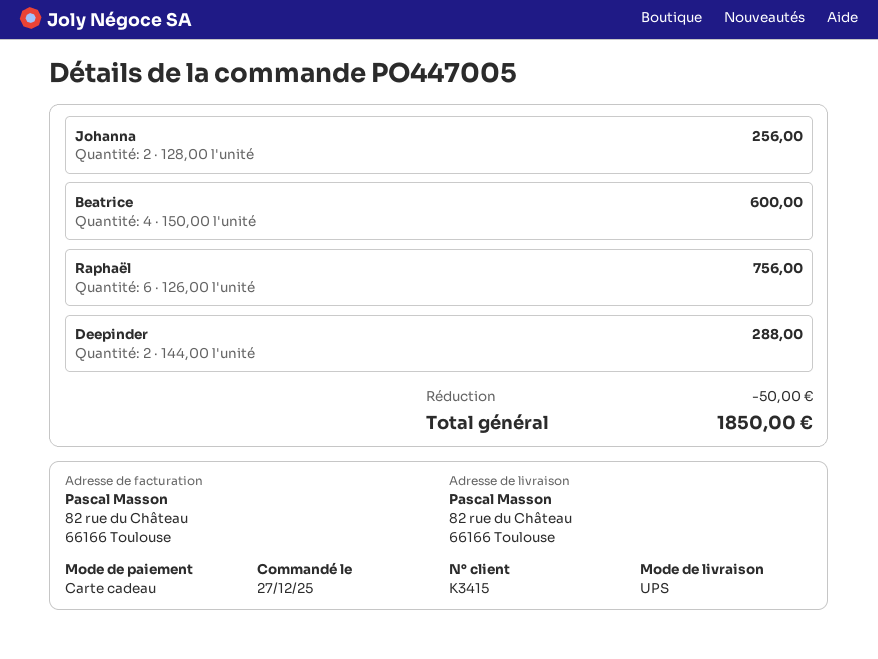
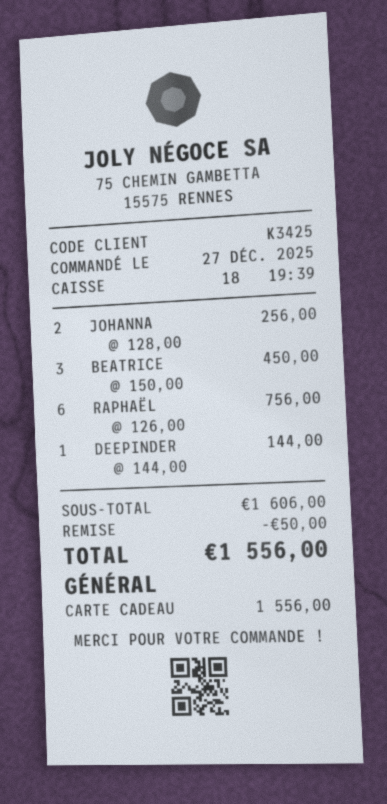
customer number: K3415 -> K3425
Beatrice: 4 x 150.00 = 600.00 -> 3 x 150.00 = 450.00
Deepinder: 2 x 144.00 = 288.00 -> 1 x 144.00 = 144.00
total: 1850.00 -> 1556.00

